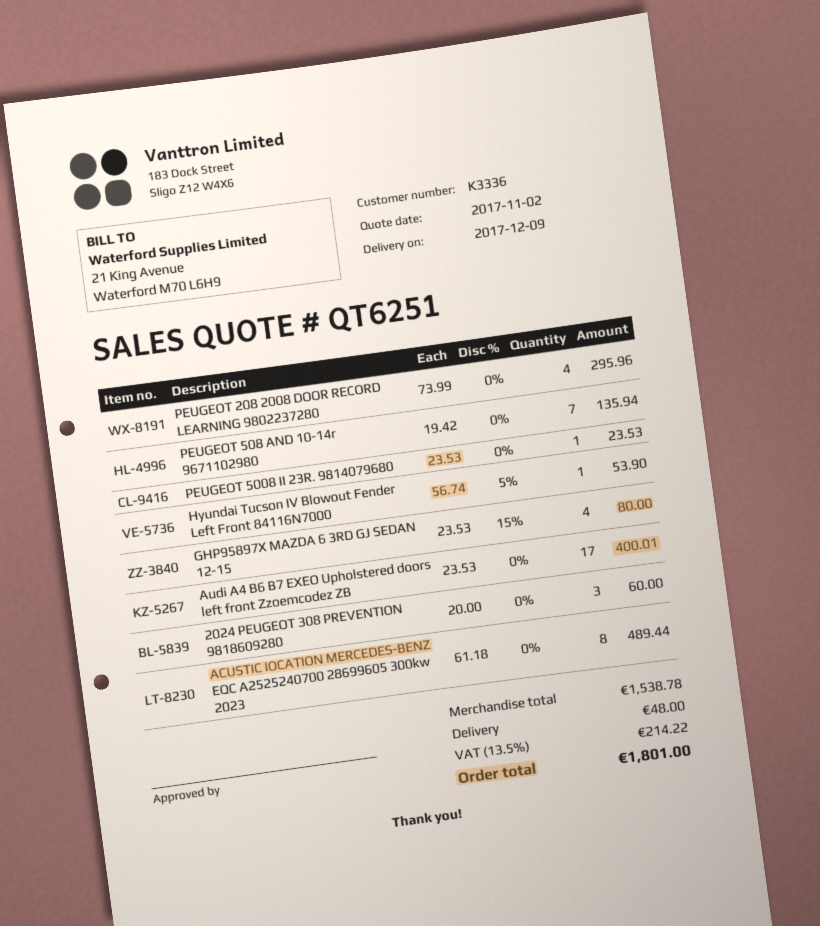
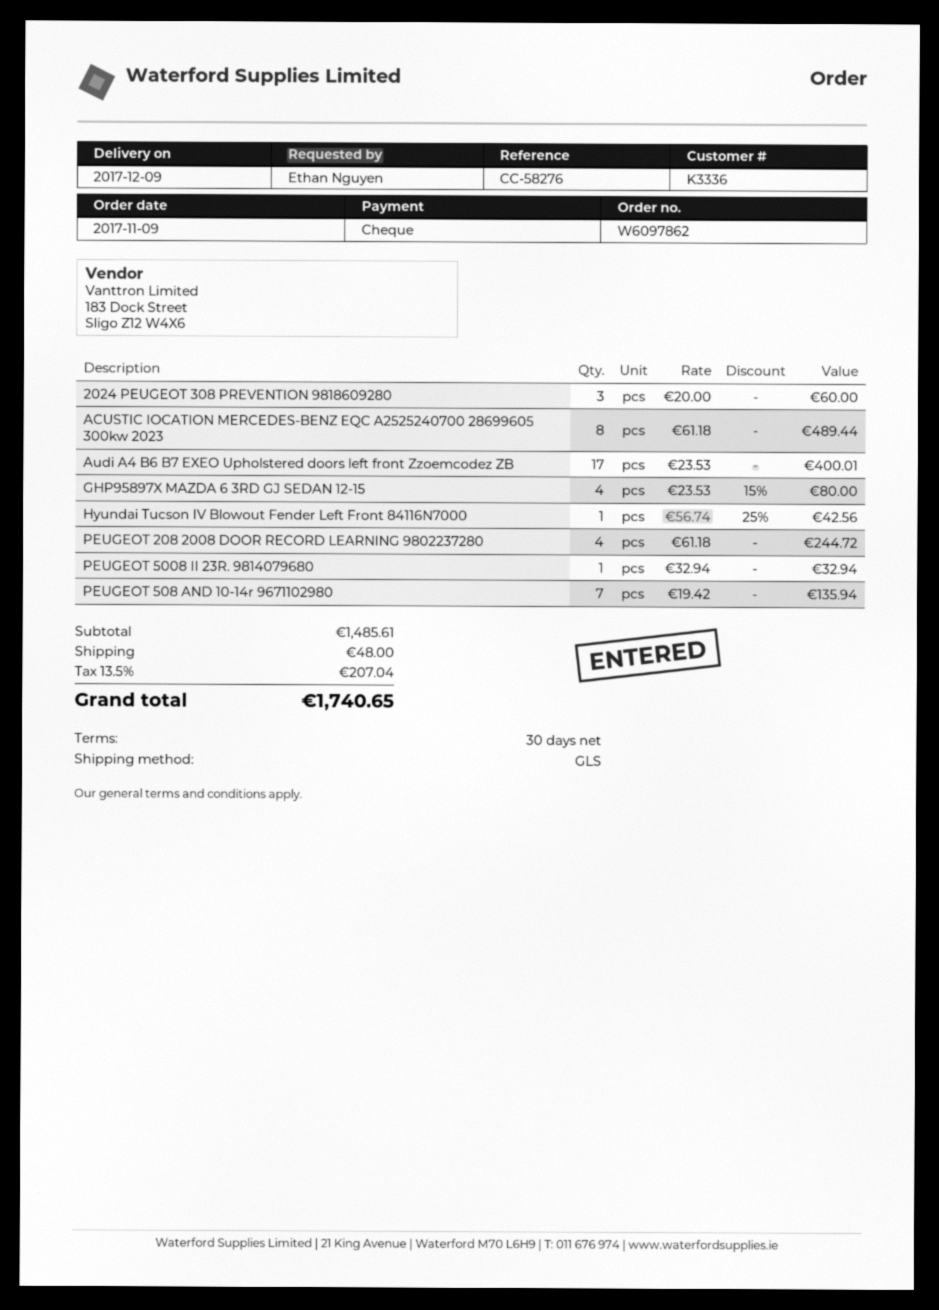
PEUGEOT 208 2008 DOOR RECORD LEARNING 9802237280: 4 x 73.99 = 295.96 -> 4 x 61.18 = 244.72
PEUGEOT 5008 II 23R. 9814079680: 1 x 23.53 = 23.53 -> 1 x 32.94 = 32.94
Hyundai Tucson IV Blowout Fender Left Front 84116N7000: 1 x 56.74 - 5% = 53.90 -> 1 x 56.74 - 25% = 42.56
subtotal: 1538.78 -> 1485.61
tax: 13.5% = 214.22 -> 13.5% = 207.04
total: 1801.00 -> 1740.65

